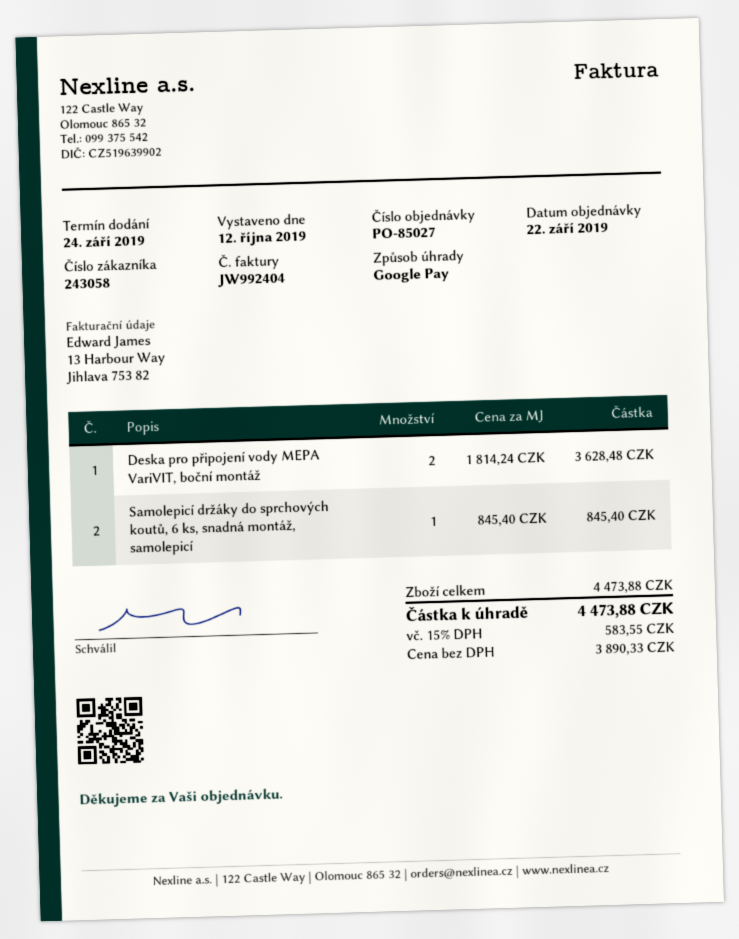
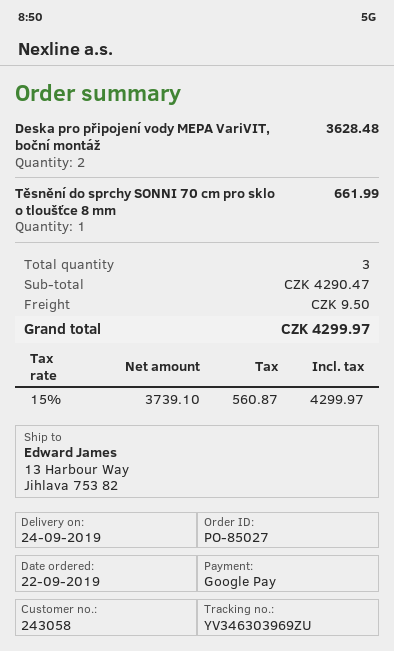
Samolepicí držáky do sprchových koutů, 6 ks, snadná montáž, samolepicí: 1 for 845.40 -> none
Těsnění do sprchy SONNI 70 cm pro sklo o tloušťce 8 mm: none -> 1 for 661.99
subtotal: 4473.88 -> 4290.47
shipping: none -> 9.50
net: 3890.33 -> 3739.10
tax: 15% = 583.55 -> 15% = 560.87
total: 4473.88 -> 4299.97

